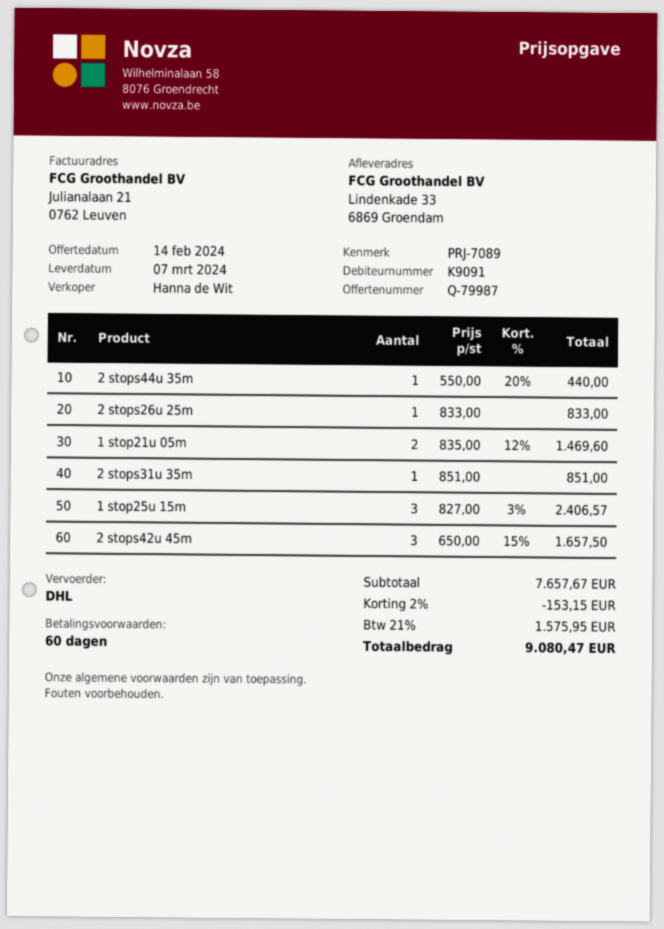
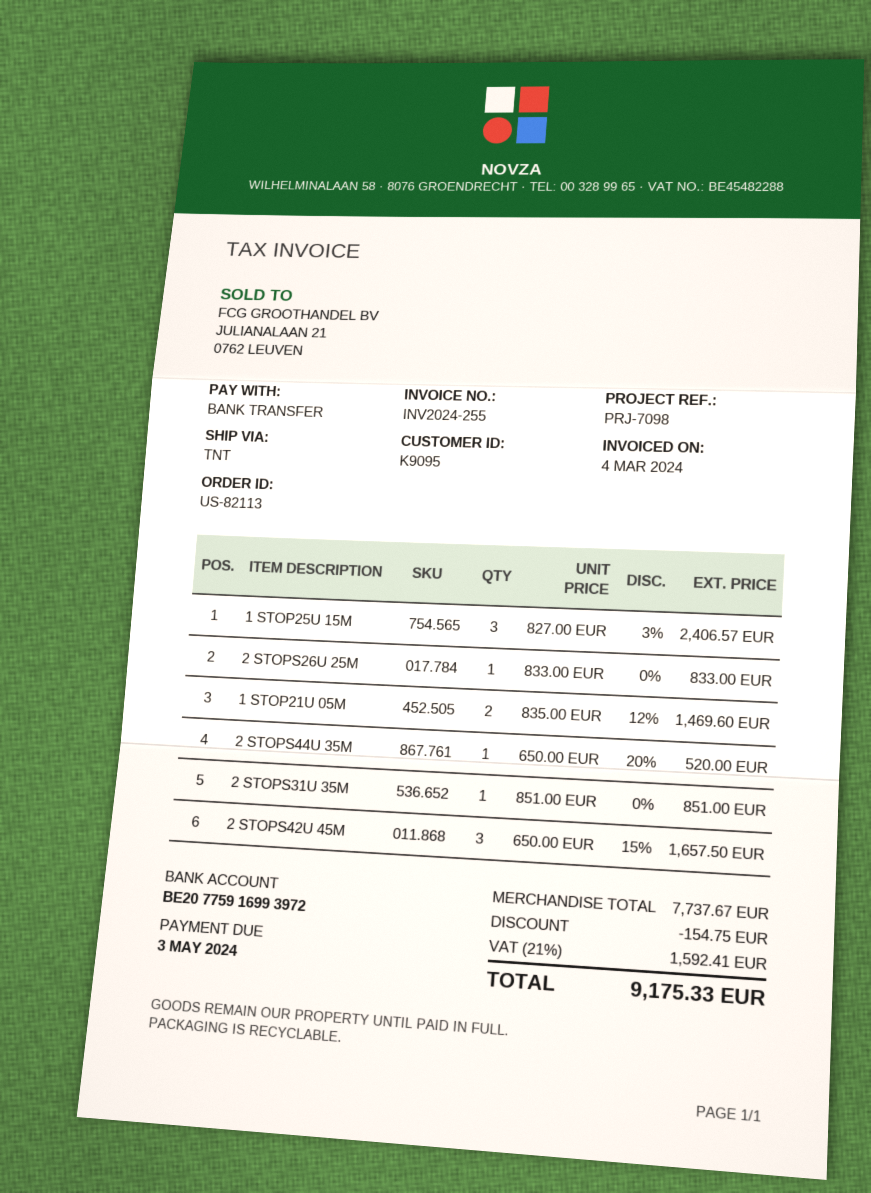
customer number: K9091 -> K9095
reference: PRJ-7089 -> PRJ-7098
shipping method: DHL -> TNT
2 stops44u 35m: 1 x 550.00 - 20% = 440.00 -> 1 x 650.00 - 20% = 520.00
subtotal: 7657.67 -> 7737.67
discount: 153.15 -> 154.75
tax: 21% = 1575.95 -> 21% = 1592.41
total: 9080.47 -> 9175.33

